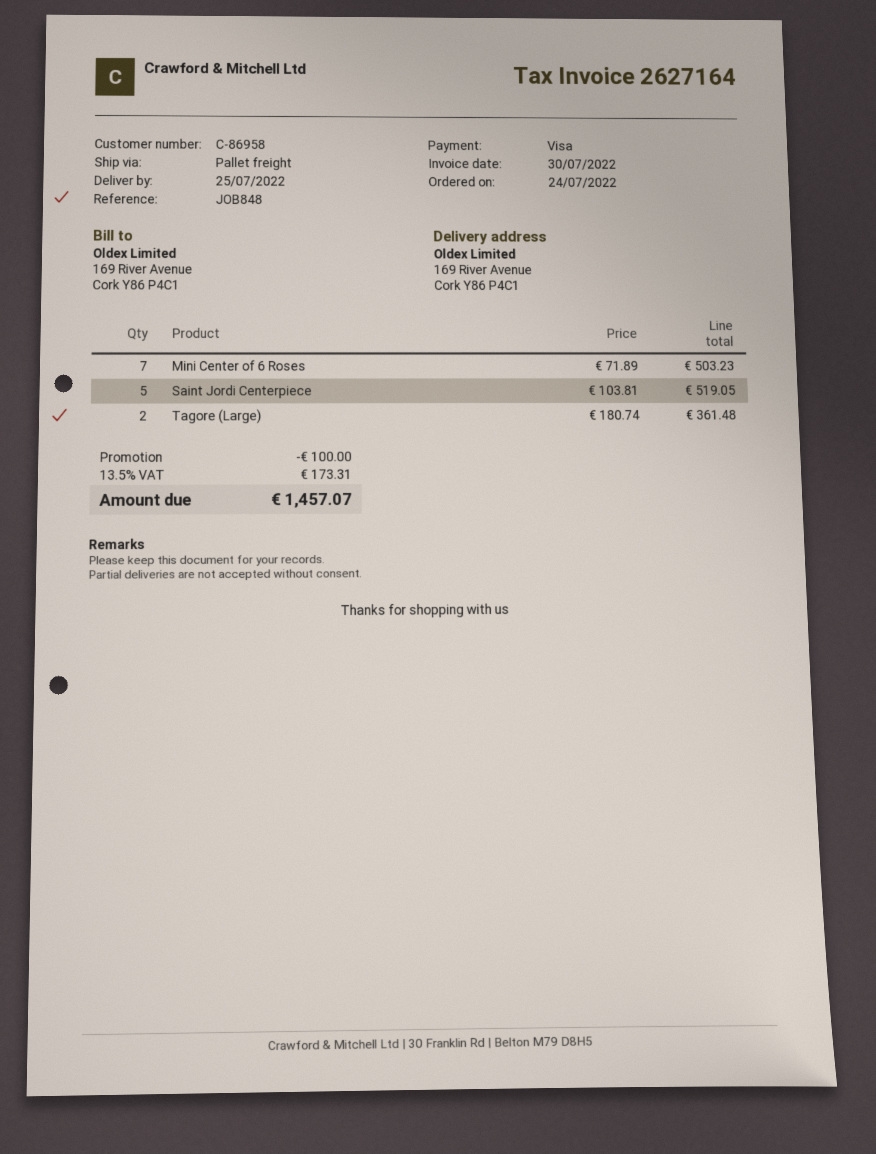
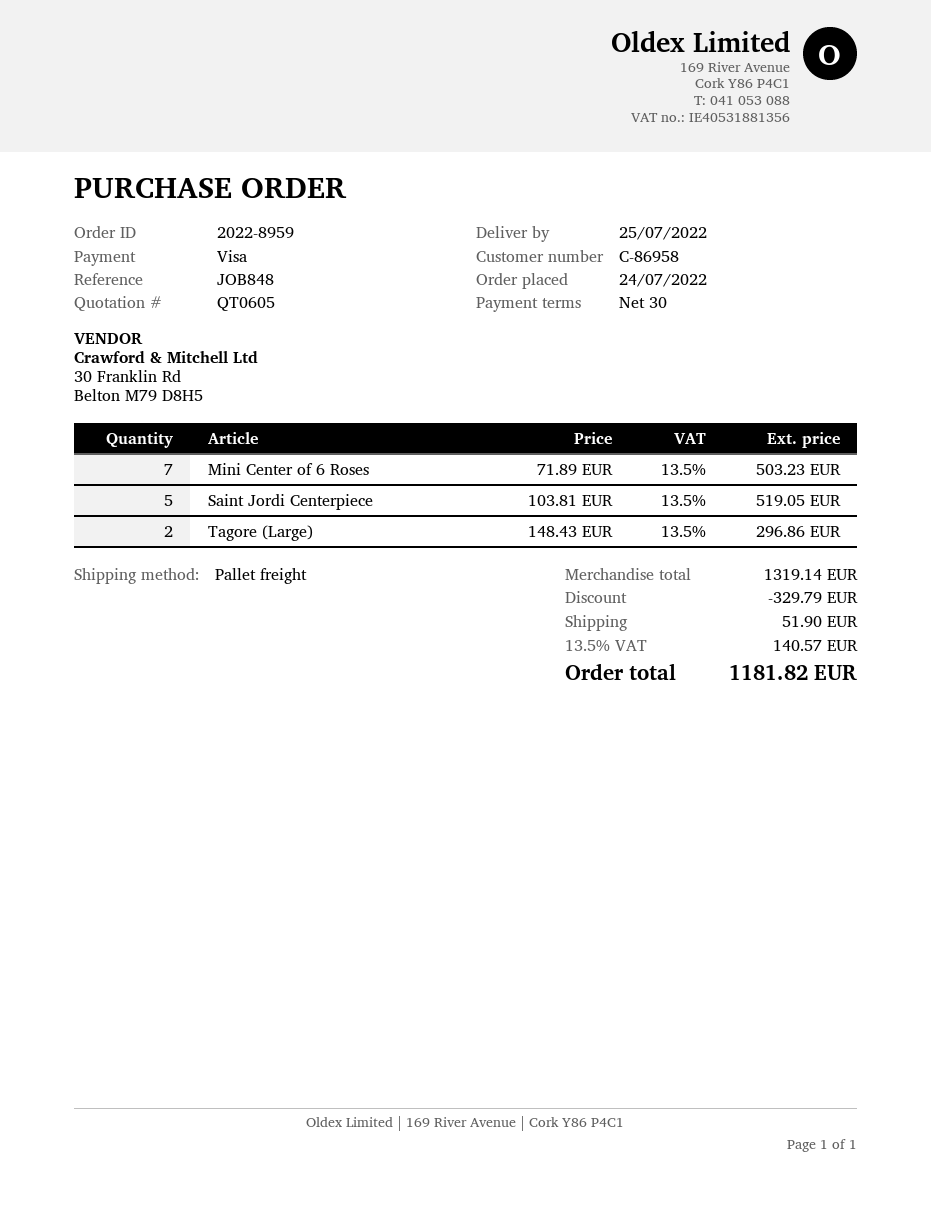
Tagore (Large): 2 x 180.74 = 361.48 -> 2 x 148.43 = 296.86
discount: 100.00 -> 329.79
shipping: none -> 51.90
tax: 13.5% = 173.31 -> 13.5% = 140.57
total: 1457.07 -> 1181.82

